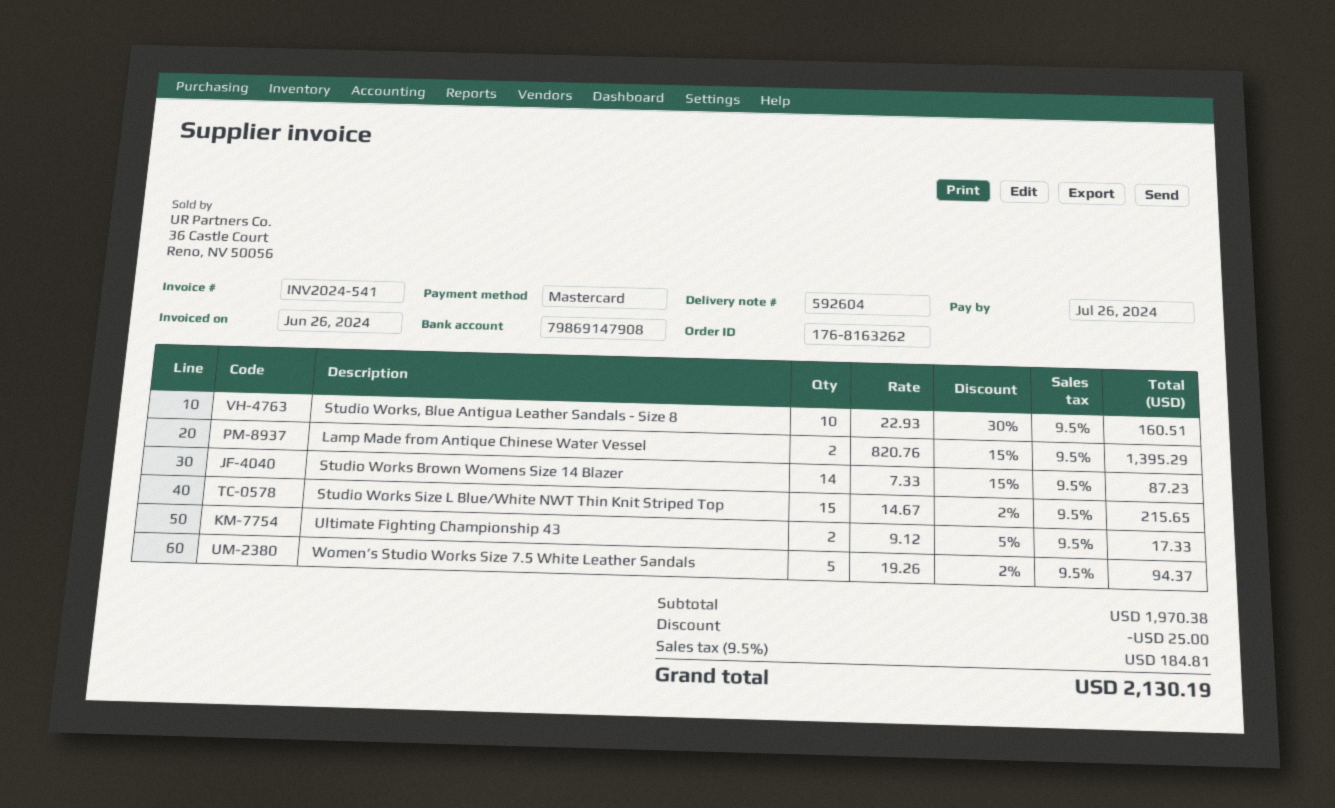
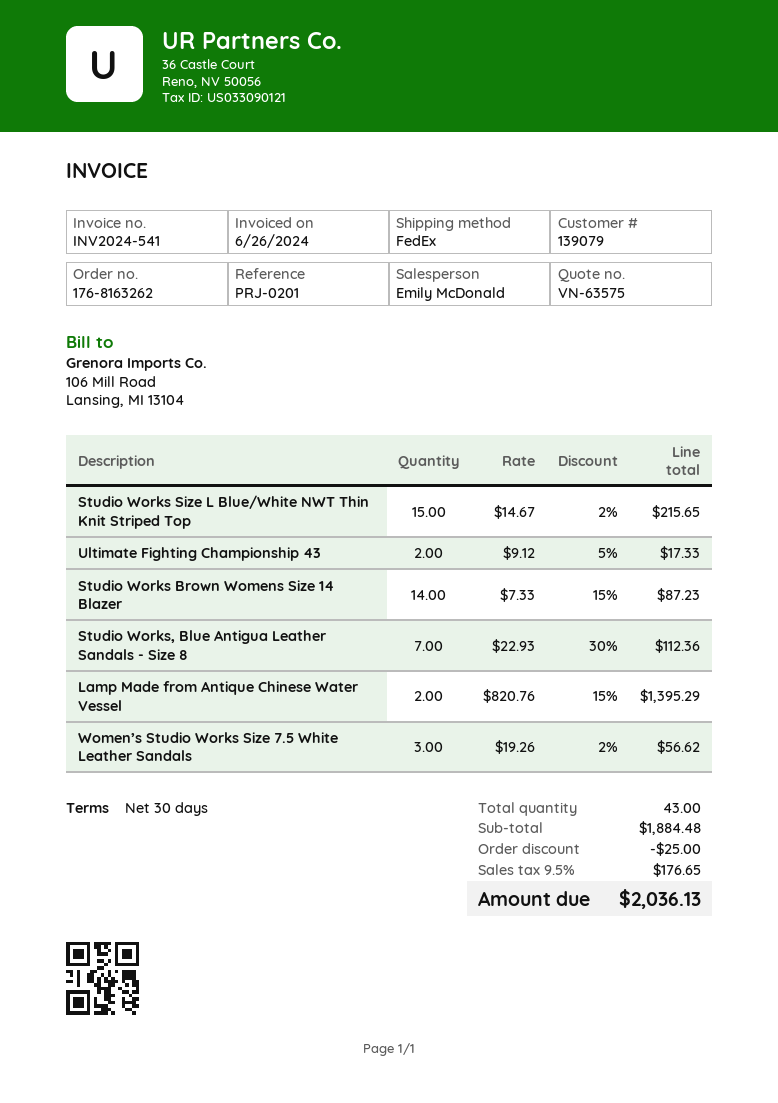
Studio Works, Blue Antigua Leather Sandals - Size 8: 10 x 22.93 - 30% = 160.51 -> 7 x 22.93 - 30% = 112.36
Women’s Studio Works Size 7.5 White Leather Sandals: 5 x 19.26 - 2% = 94.37 -> 3 x 19.26 - 2% = 56.62
subtotal: 1970.38 -> 1884.48
tax: 9.5% = 184.81 -> 9.5% = 176.65
total: 2130.19 -> 2036.13

